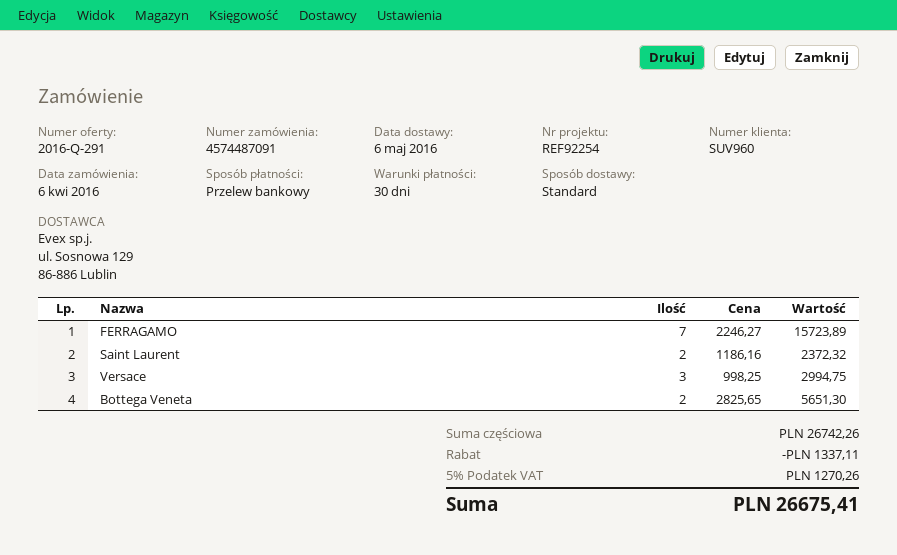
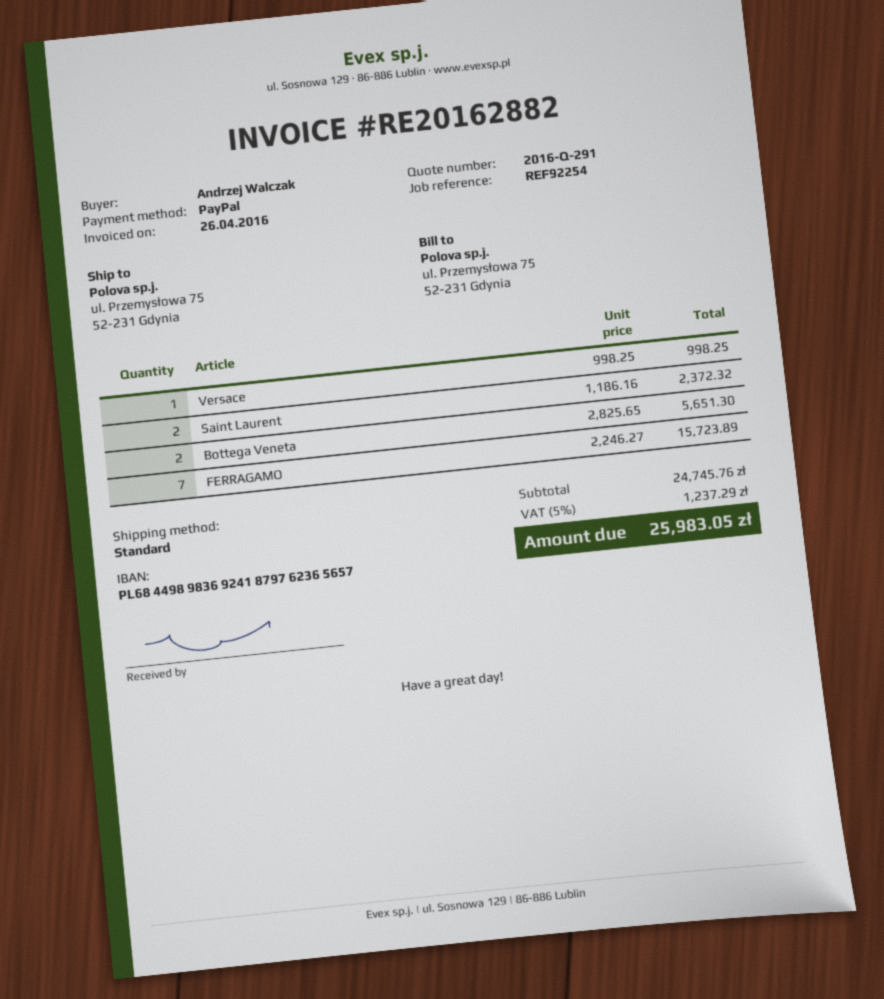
payment method: bank transfer -> PayPal
Versace: 3 x 998.25 = 2994.75 -> 1 x 998.25 = 998.25
subtotal: 26742.26 -> 24745.76
discount: 1337.11 -> none
tax: 5% = 1270.26 -> 5% = 1237.29
total: 26675.41 -> 25983.05

